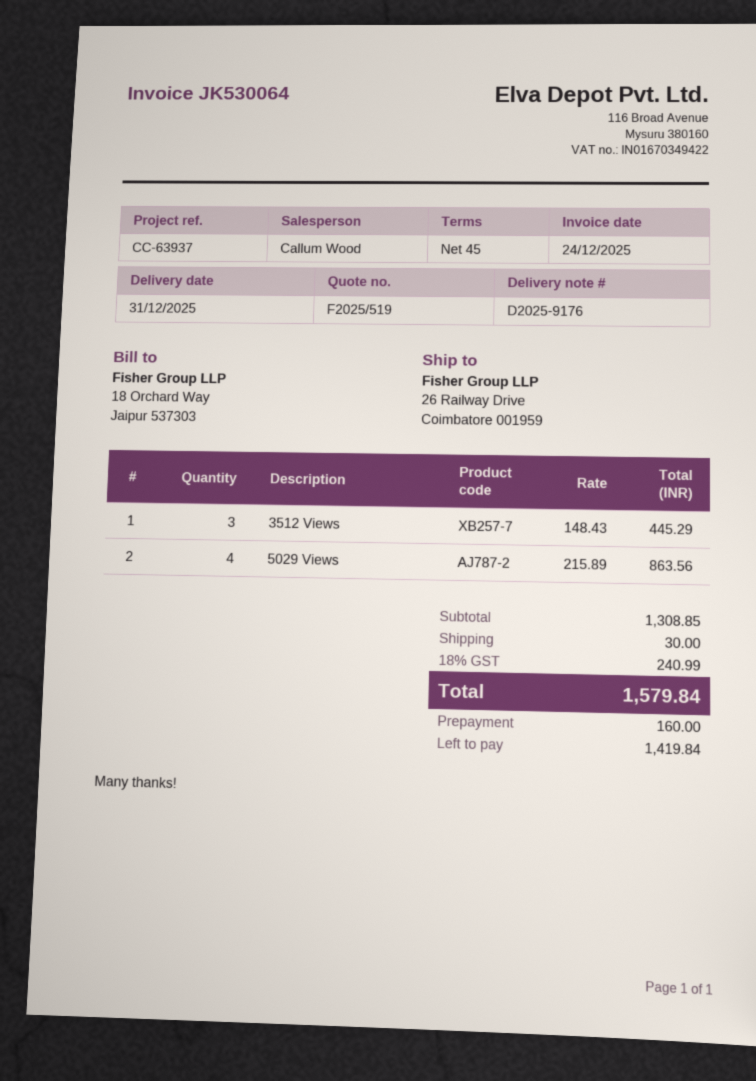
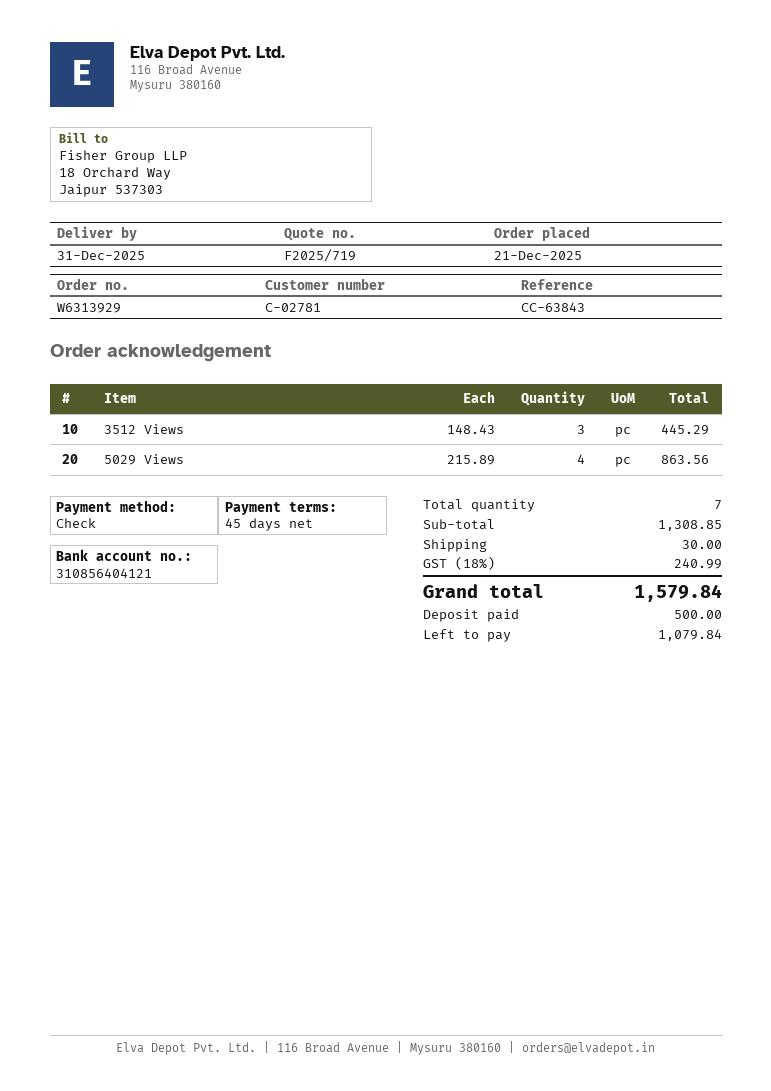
quote number: F2025/519 -> F2025/719
reference: CC-63937 -> CC-63843
deposit: 160.00 -> 500.00
balance: 1419.84 -> 1079.84

